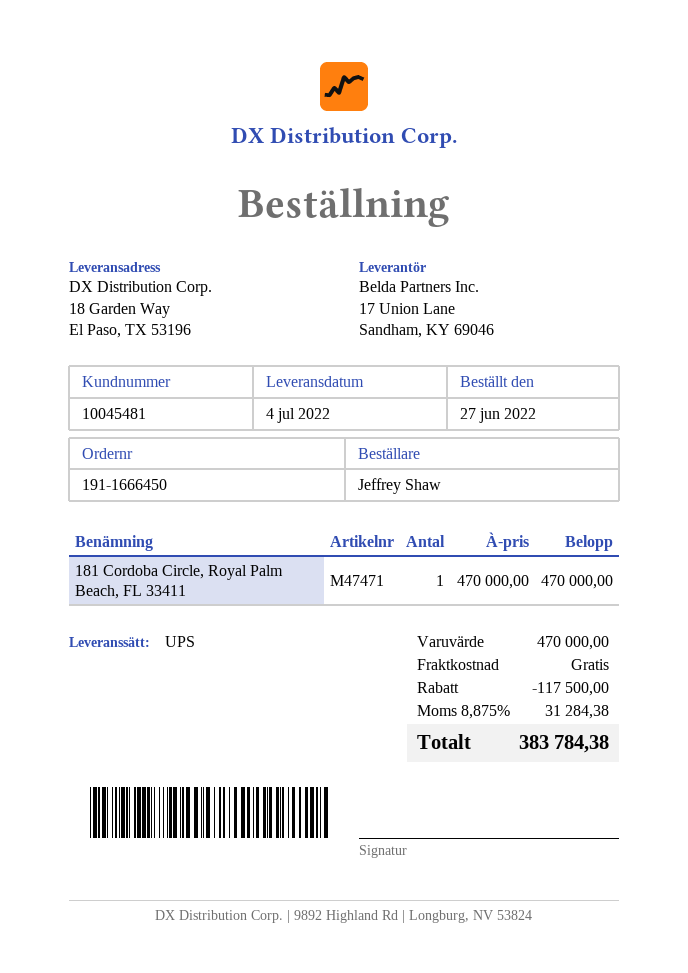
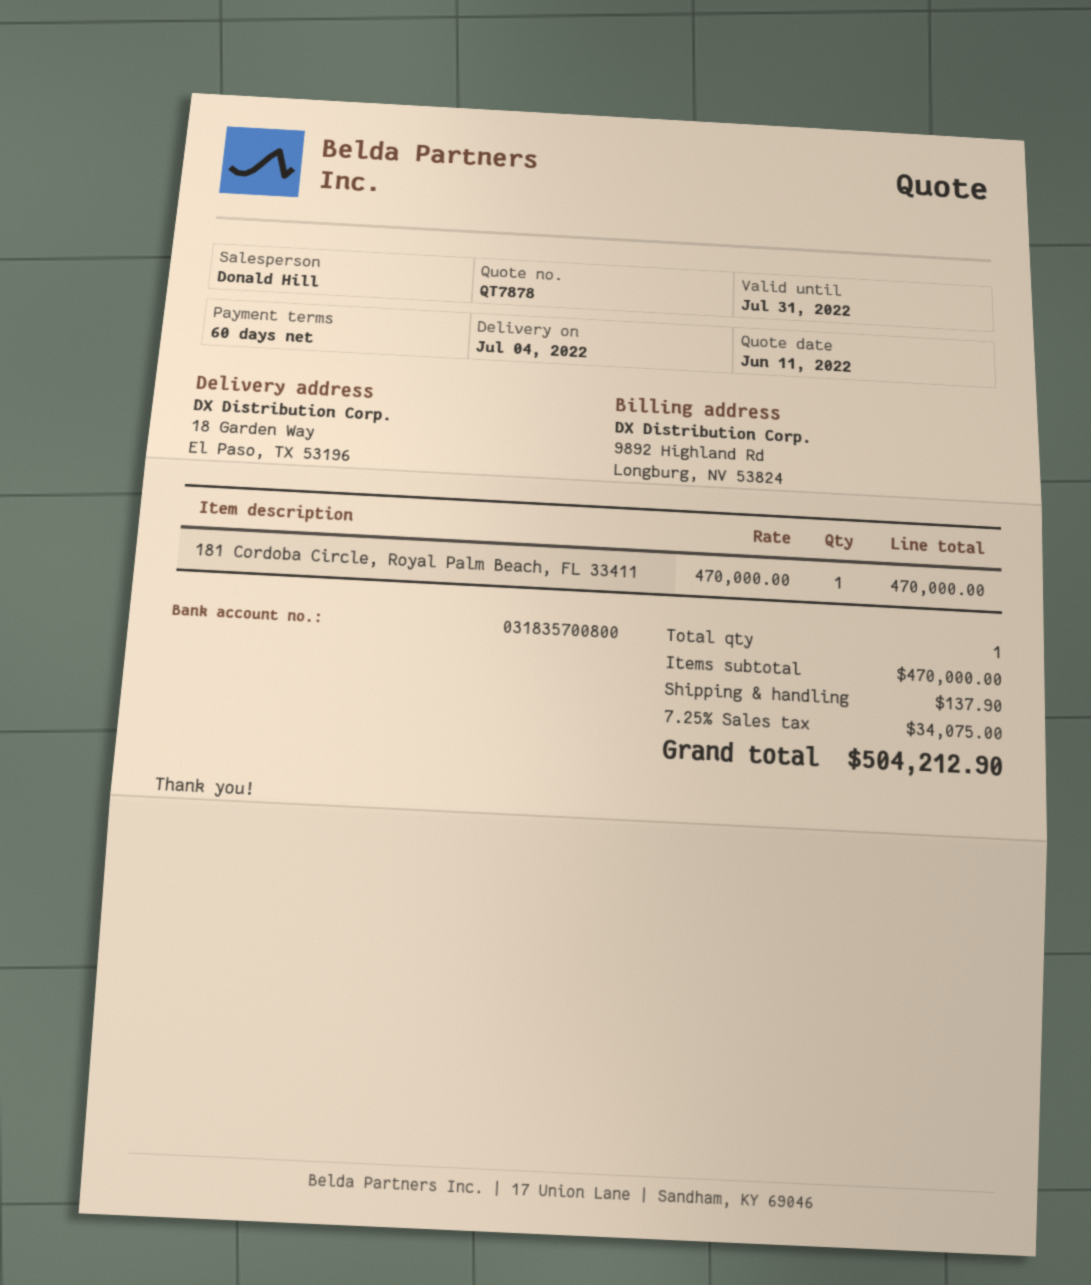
discount: 117500.00 -> none
shipping: 0.00 -> 137.90
tax: 8.875% = 31284.38 -> 7.25% = 34075.00
total: 383784.38 -> 504212.90

